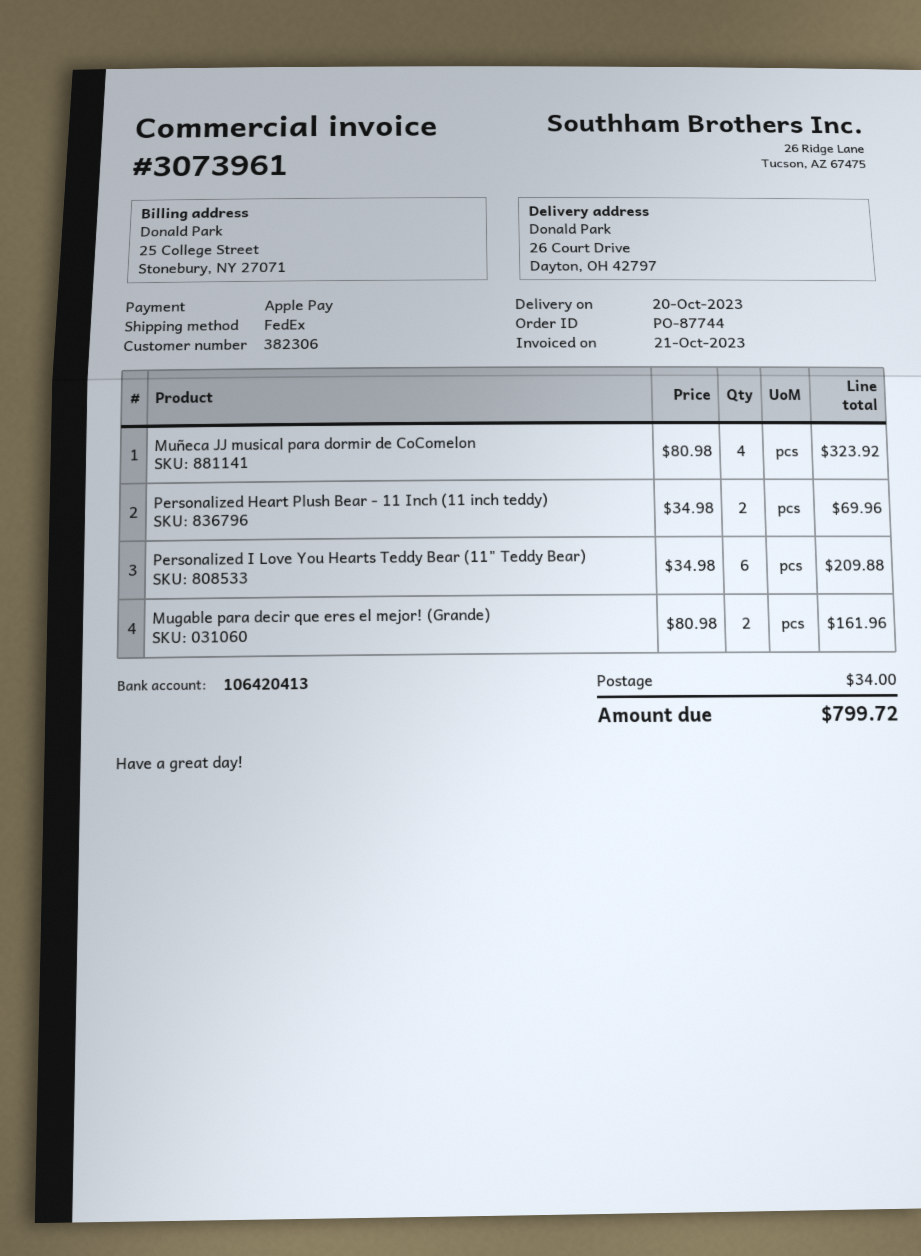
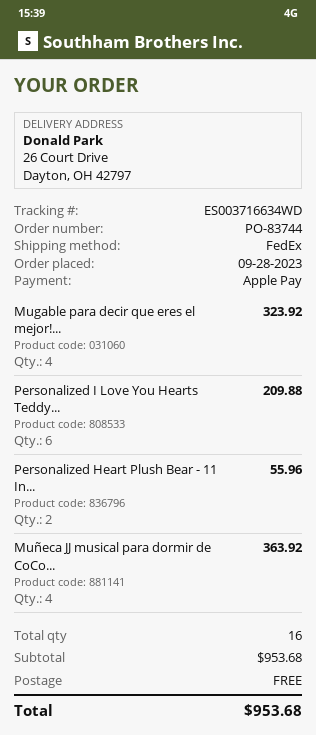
order number: PO-87744 -> PO-83744
Muñeca JJ musical para dormir de CoComelon: 4 for 323.92 -> 4 for 363.92
Personalized Heart Plush Bear - 11 Inch (11 inch teddy): 2 for 69.96 -> 2 for 55.96
Mugable para decir que eres el mejor! (Grande): 2 for 161.96 -> 4 for 323.92
shipping: 34.00 -> 0.00
total: 799.72 -> 953.68

